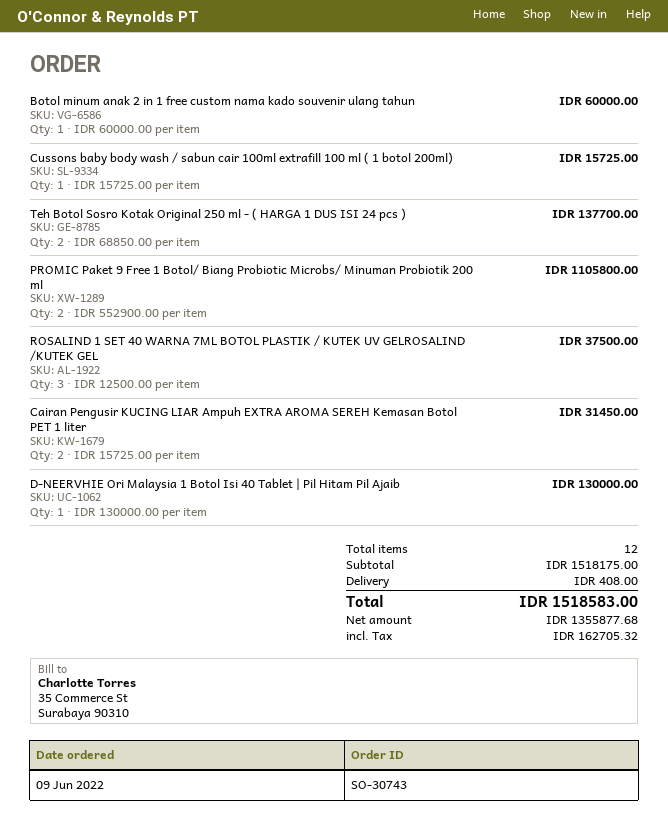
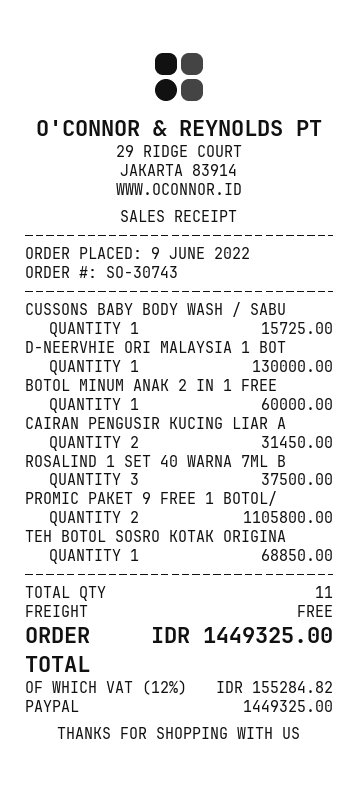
Teh Botol Sosro Kotak Original 250 ml - ( HARGA 1 DUS ISI 24 pcs ): 2 for 137700.00 -> 1 for 68850.00
total quantity: 12 -> 11
shipping: 408.00 -> 0.00
tax: 162705.32 -> 155284.82
total: 1518583.00 -> 1449325.00

